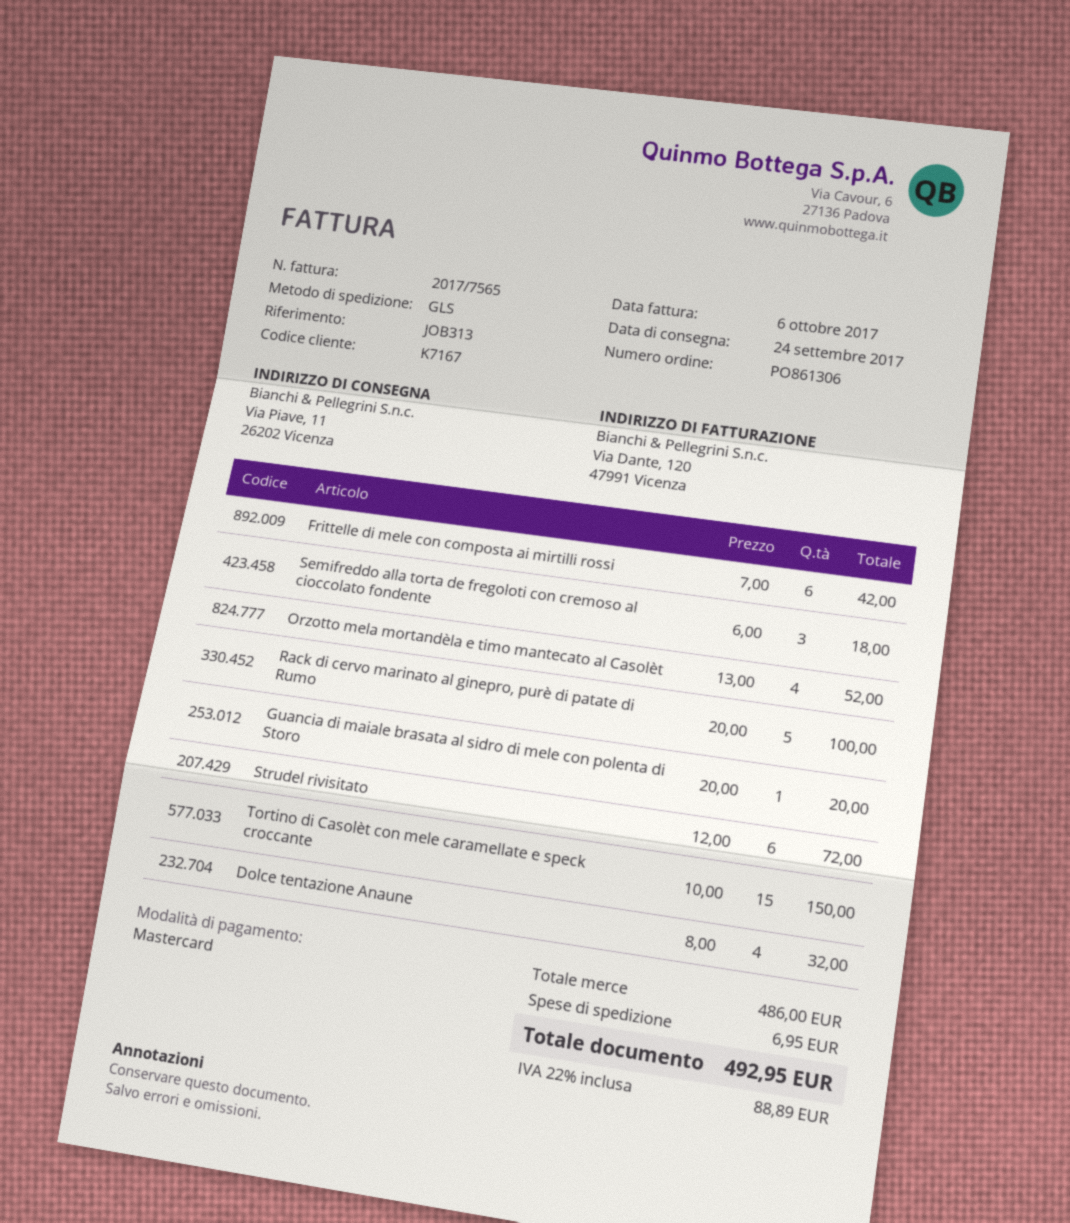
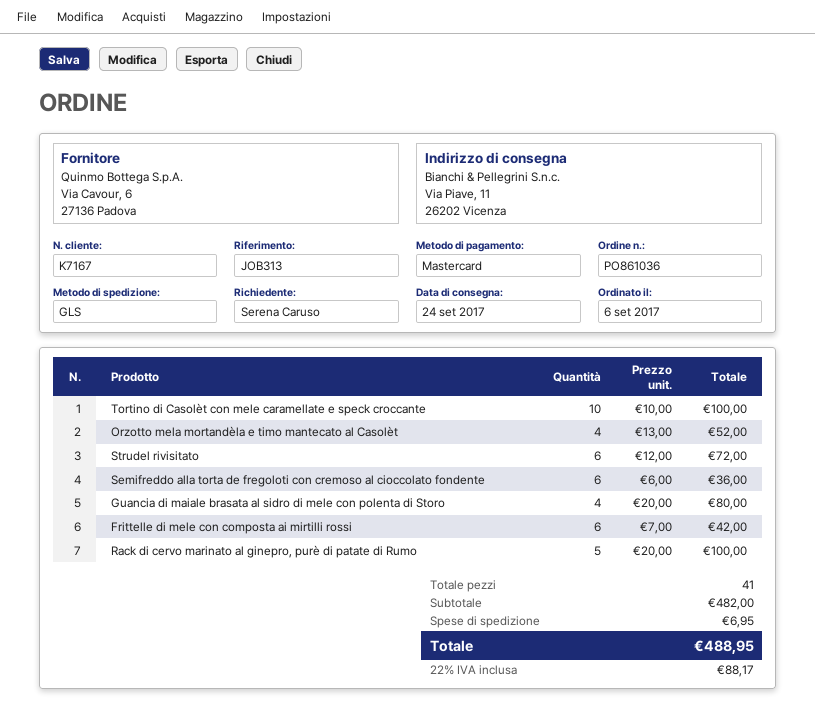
order number: PO861306 -> PO861036
Semifreddo alla torta de fregoloti con cremoso al cioccolato fondente: 3 x 6.00 = 18.00 -> 6 x 6.00 = 36.00
Guancia di maiale brasata al sidro di mele con polenta di Storo: 1 x 20.00 = 20.00 -> 4 x 20.00 = 80.00
Tortino di Casolèt con mele caramellate e speck croccante: 15 x 10.00 = 150.00 -> 10 x 10.00 = 100.00
Dolce tentazione Anaune: 4 x 8.00 = 32.00 -> none
subtotal: 486.00 -> 482.00
tax: 22% = 88.89 -> 22% = 88.17
total: 492.95 -> 488.95

